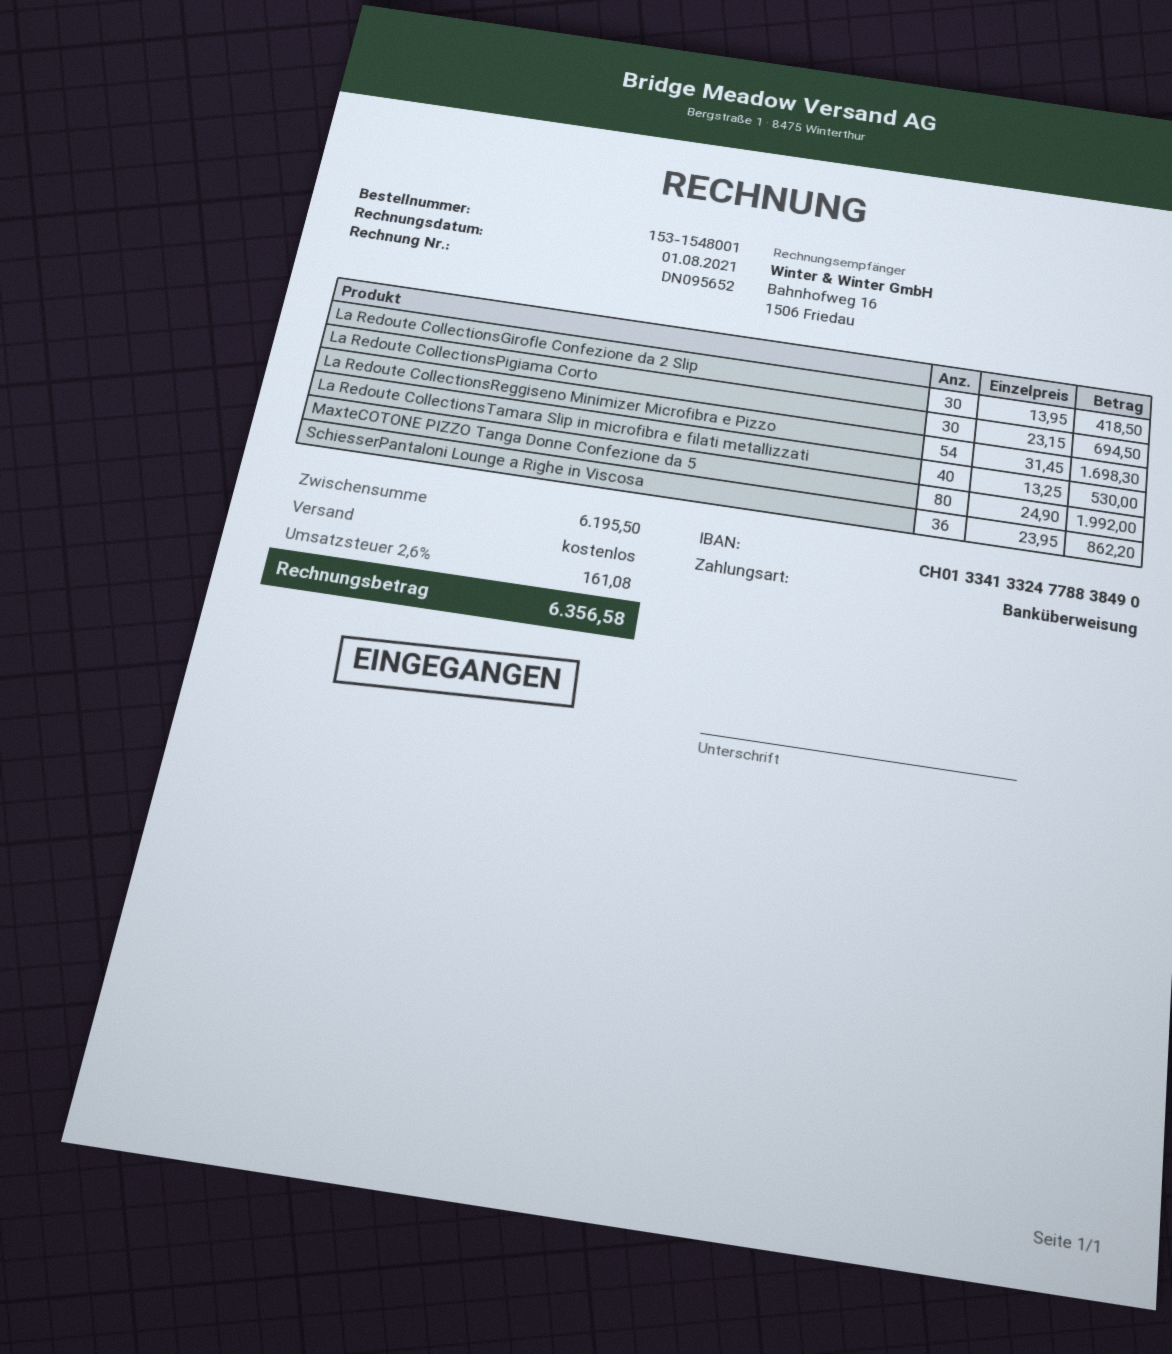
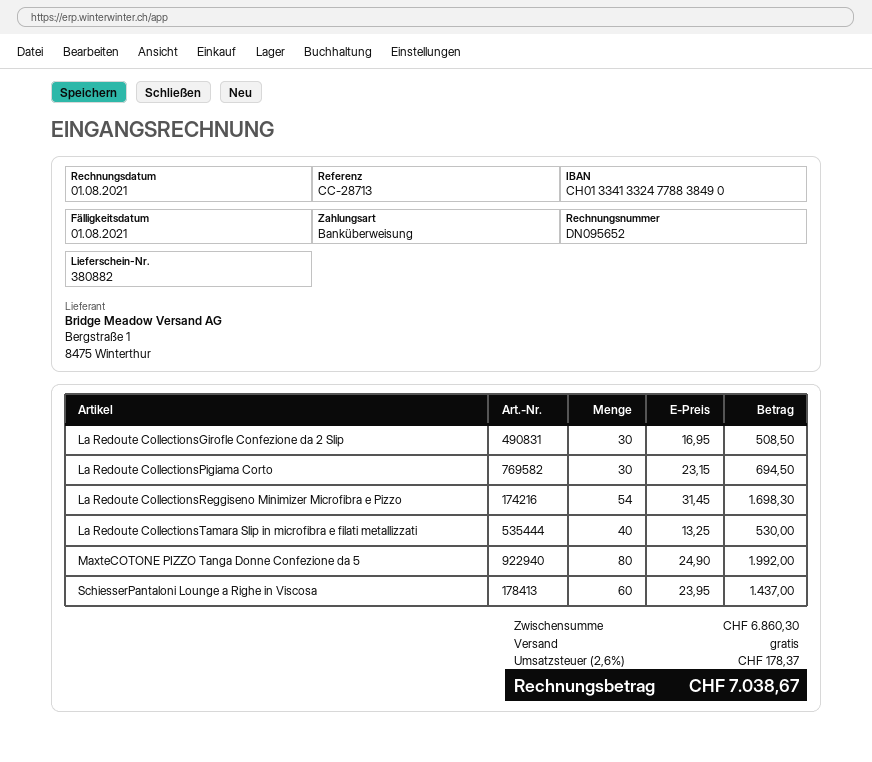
La Redoute CollectionsGirofle Confezione da 2 Slip: 30 x 13.95 = 418.50 -> 30 x 16.95 = 508.50
SchiesserPantaloni Lounge a Righe in Viscosa: 36 x 23.95 = 862.20 -> 60 x 23.95 = 1437.00
subtotal: 6195.50 -> 6860.30
tax: 2.6% = 161.08 -> 2.6% = 178.37
total: 6356.58 -> 7038.67

